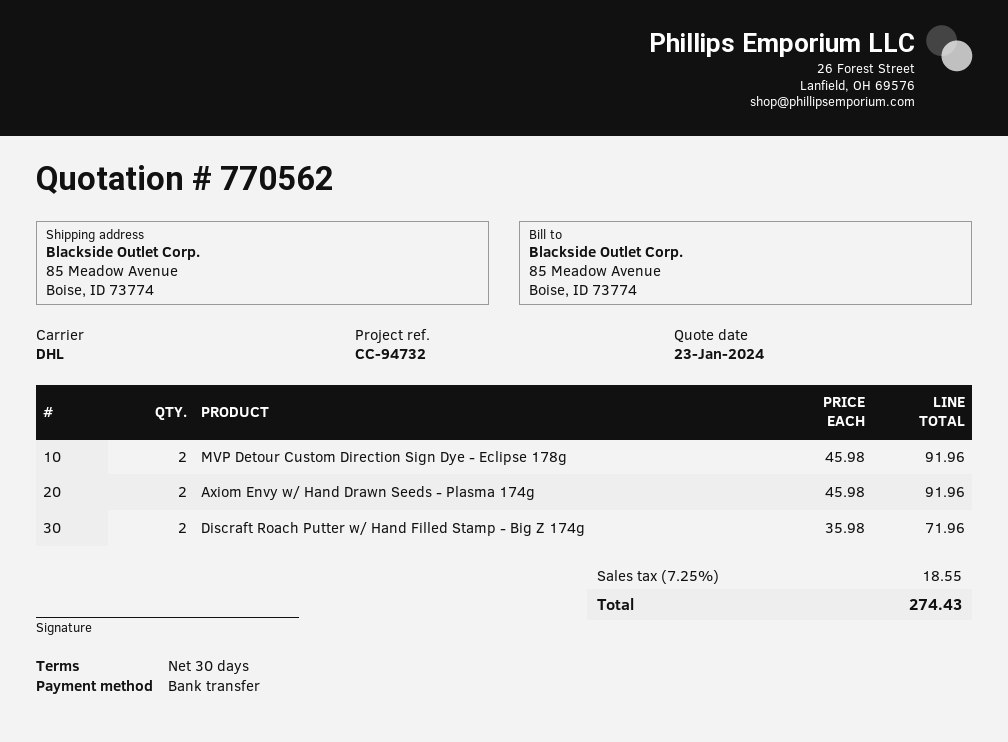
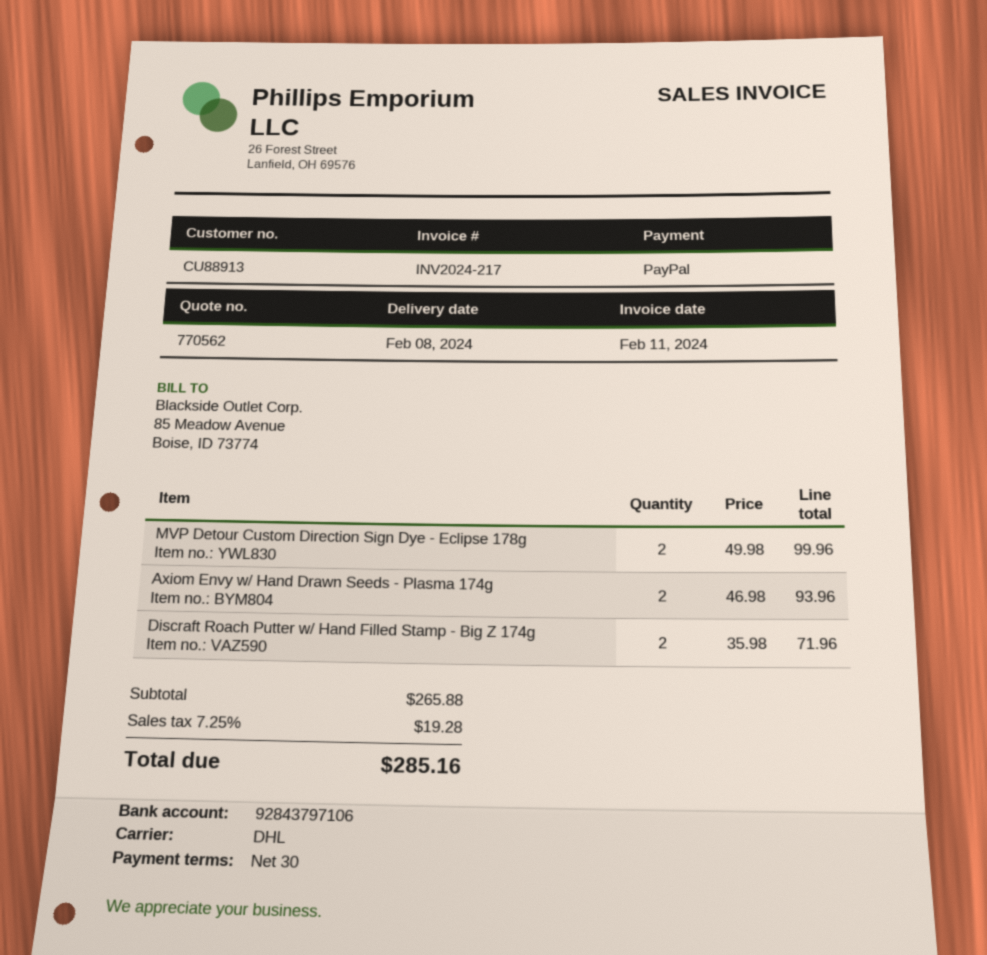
payment method: bank transfer -> PayPal
MVP Detour Custom Direction Sign Dye - Eclipse 178g: 2 x 45.98 = 91.96 -> 2 x 49.98 = 99.96
Axiom Envy w/ Hand Drawn Seeds - Plasma 174g: 2 x 45.98 = 91.96 -> 2 x 46.98 = 93.96
tax: 7.25% = 18.55 -> 7.25% = 19.28
total: 274.43 -> 285.16

